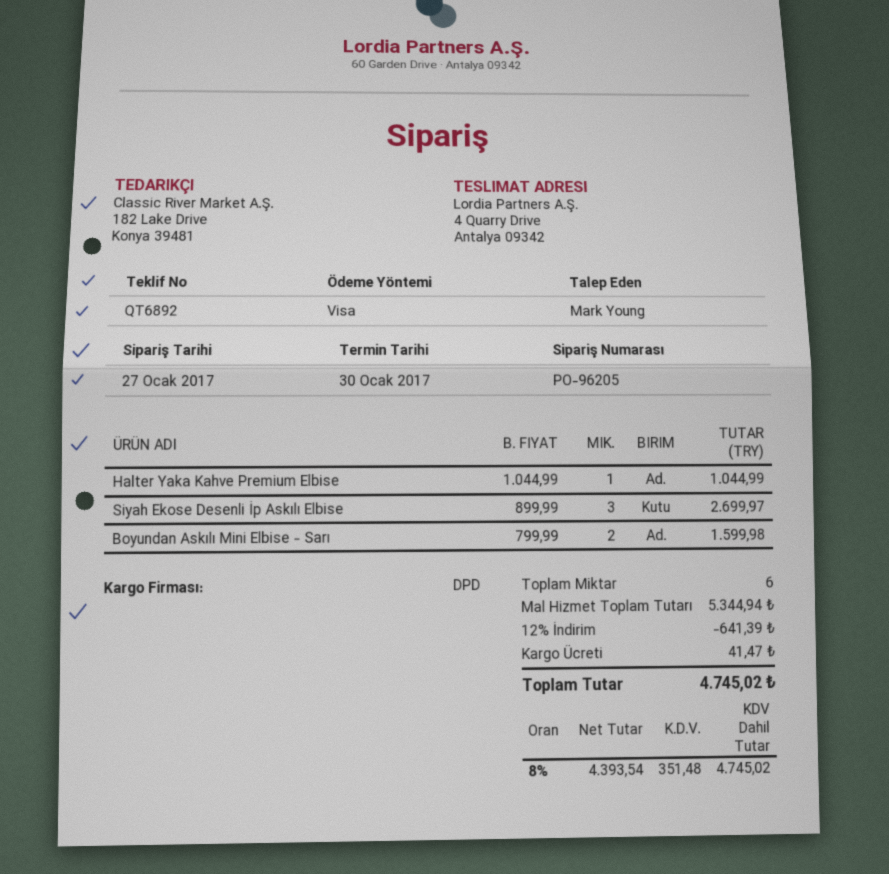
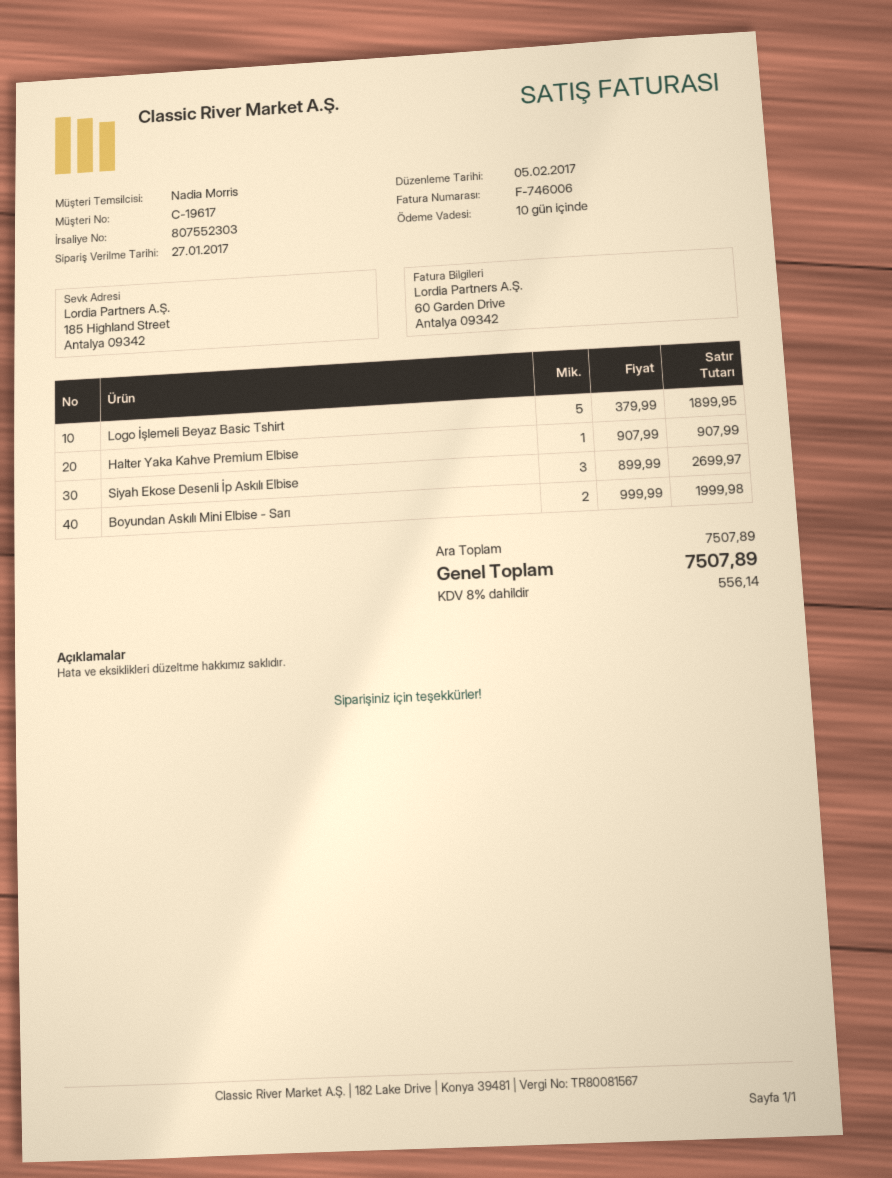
ship to: 4 Quarry Drive, Antalya 09342 -> 185 Highland Street, Antalya 09342
Halter Yaka Kahve Premium Elbise: 1 x 1044.99 = 1044.99 -> 1 x 907.99 = 907.99
Boyundan Askılı Mini Elbise - Sarı: 2 x 799.99 = 1599.98 -> 2 x 999.99 = 1999.98
Logo İşlemeli Beyaz Basic Tshirt: none -> 5 x 379.99 = 1899.95
subtotal: 5344.94 -> 7507.89
discount: 12% = 641.39 -> none
shipping: 41.47 -> none
tax: 8% = 351.48 -> 8% = 556.14
total: 4745.02 -> 7507.89

